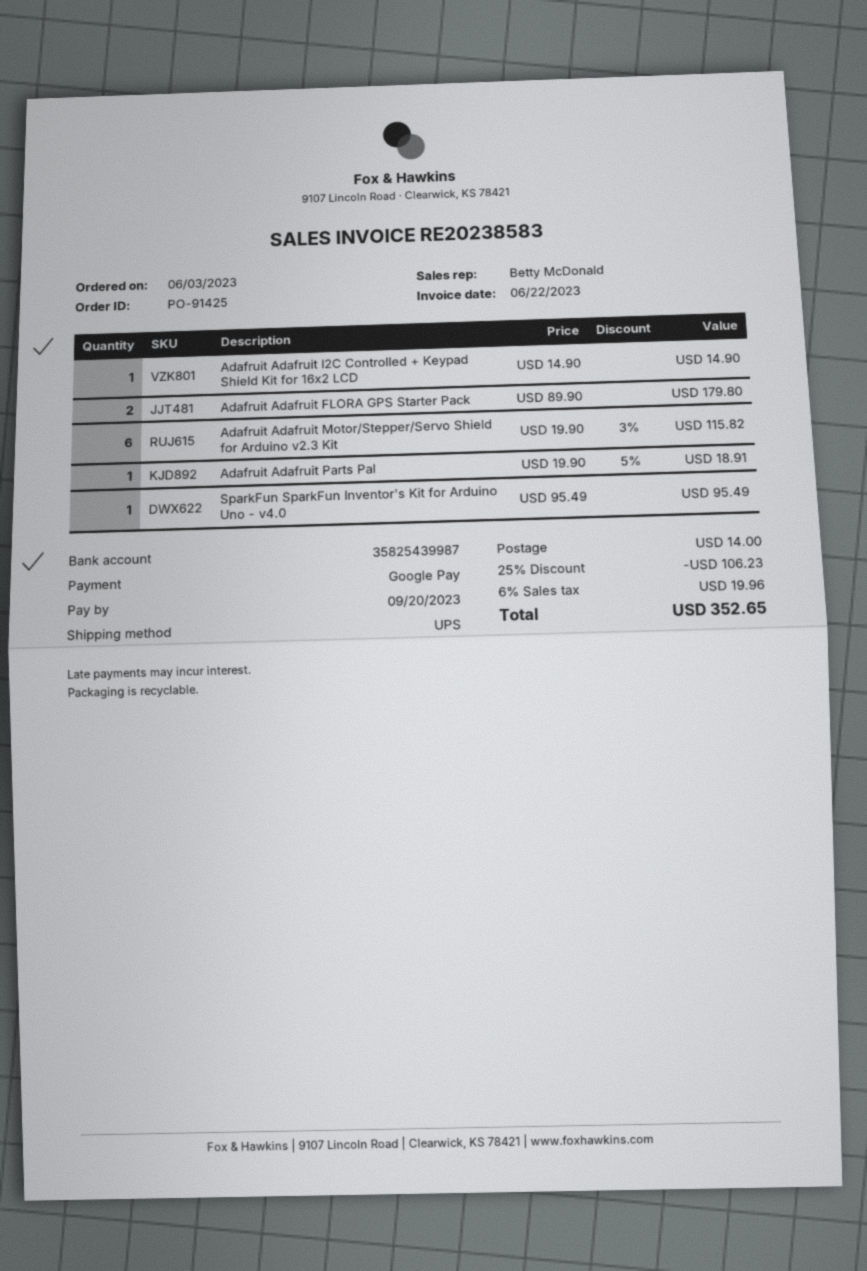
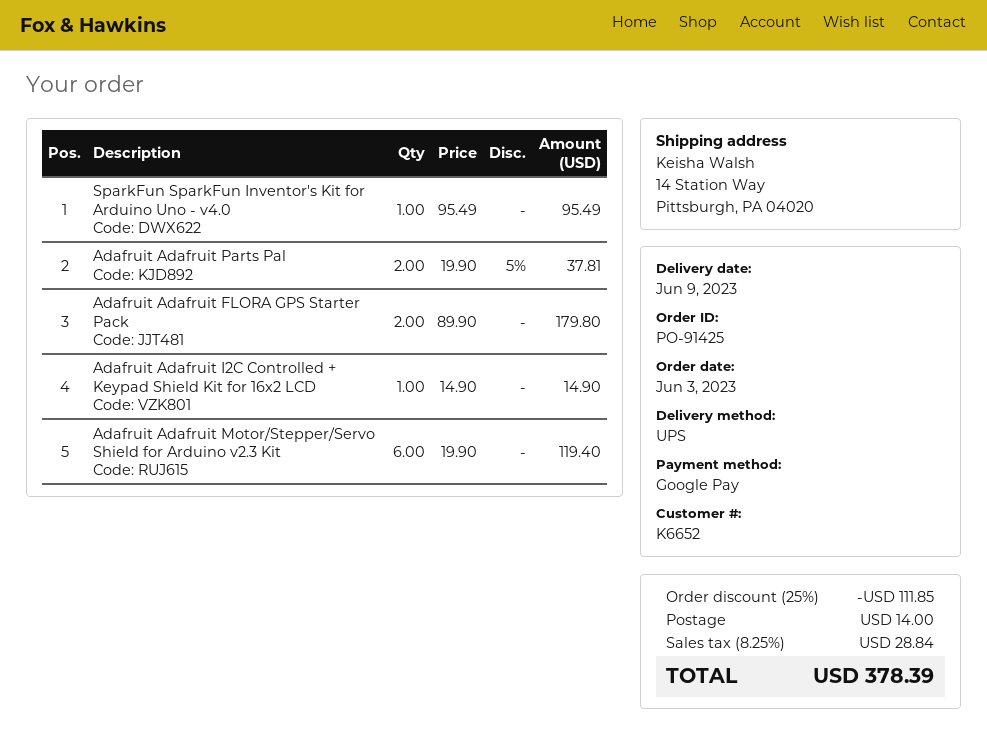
Adafruit Adafruit Motor/Stepper/Servo Shield for Arduino v2.3 Kit: 6 x 19.90 - 3% = 115.82 -> 6 x 19.90 = 119.40
Adafruit Adafruit Parts Pal: 1 x 19.90 - 5% = 18.91 -> 2 x 19.90 - 5% = 37.81
discount: 25% = 106.23 -> 25% = 111.85
tax: 6% = 19.96 -> 8.25% = 28.84
total: 352.65 -> 378.39

